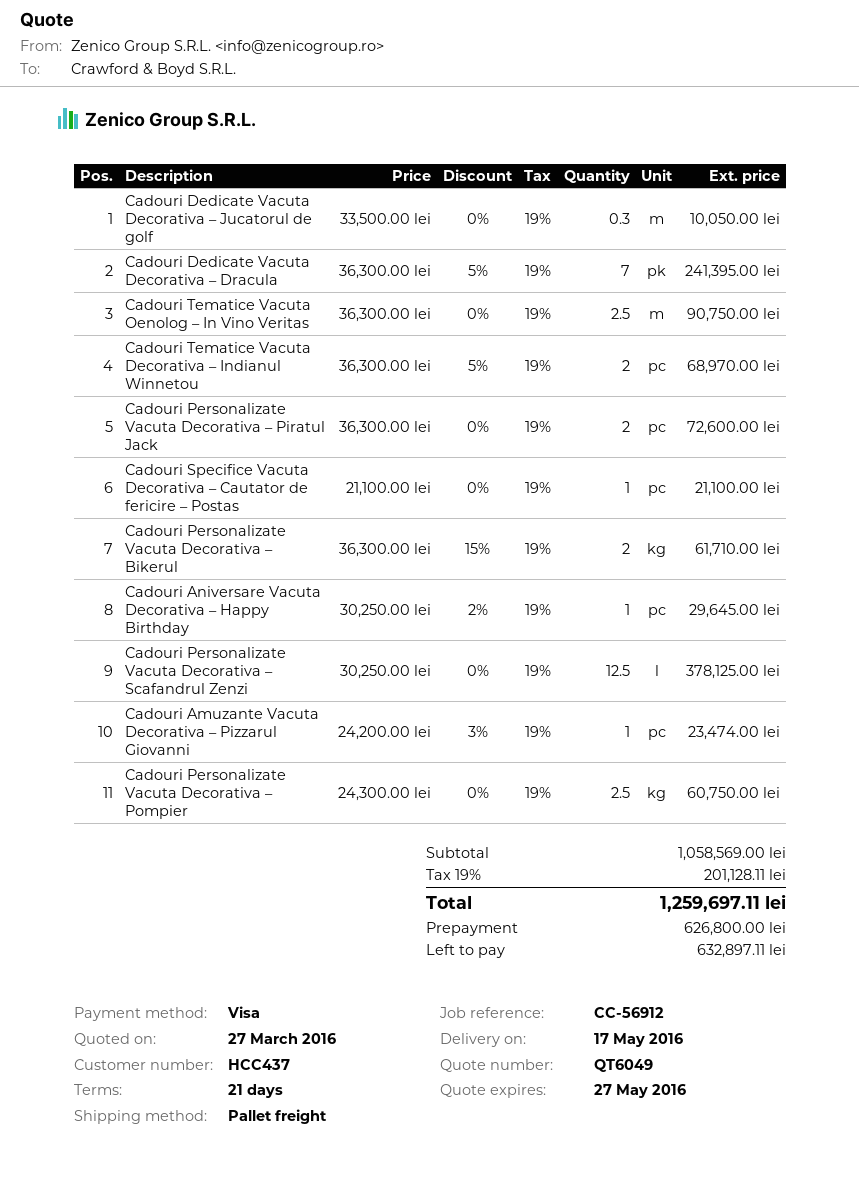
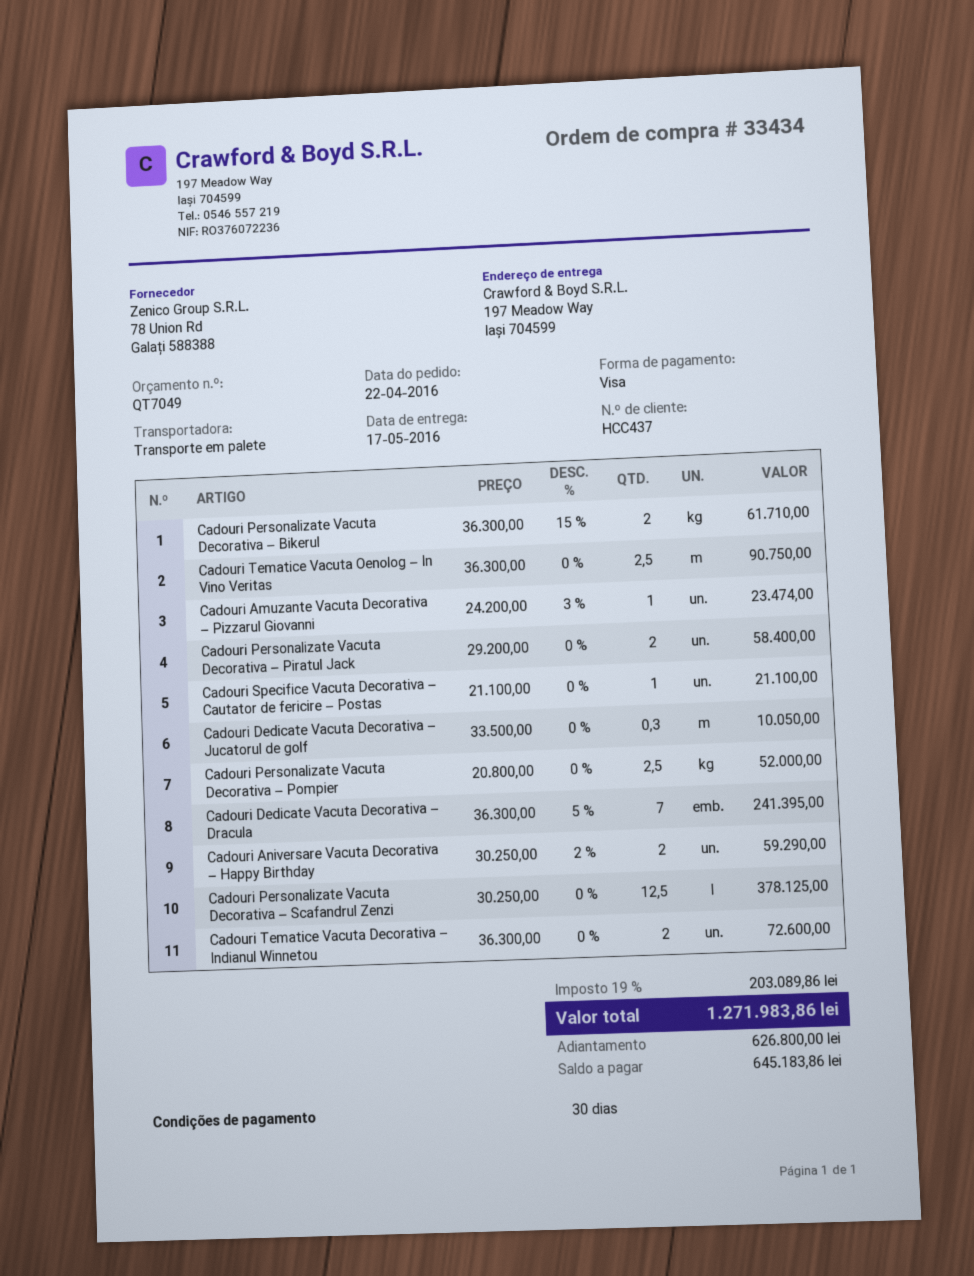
quote number: QT6049 -> QT7049
payment terms: 21 days -> 30 days
Cadouri Tematice Vacuta Decorativa – Indianul Winnetou: 2 x 36300.00 - 5% = 68970.00 -> 2 x 36300.00 = 72600.00
Cadouri Personalizate Vacuta Decorativa – Piratul Jack: 2 x 36300.00 = 72600.00 -> 2 x 29200.00 = 58400.00
Cadouri Aniversare Vacuta Decorativa – Happy Birthday: 1 x 30250.00 - 2% = 29645.00 -> 2 x 30250.00 - 2% = 59290.00
Cadouri Personalizate Vacuta Decorativa – Pompier: 2.5 x 24300.00 = 60750.00 -> 2.5 x 20800.00 = 52000.00
tax: 19% = 201128.11 -> 19% = 203089.86
total: 1259697.11 -> 1271983.86
balance: 632897.11 -> 645183.86

